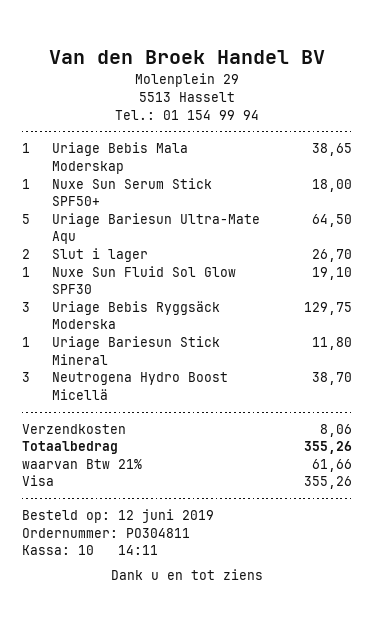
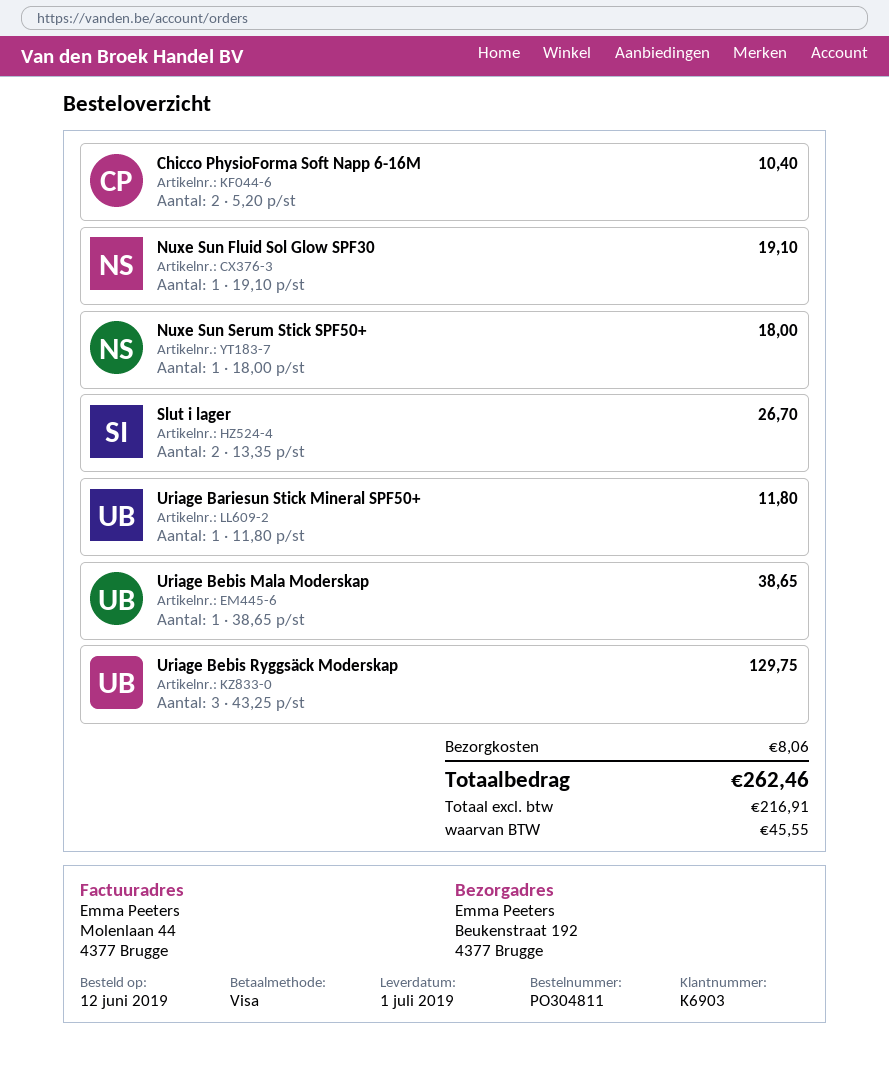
Uriage Bariesun Ultra-Mate Aqu: 5 for 64.50 -> none
Neutrogena Hydro Boost Micellä: 3 for 38.70 -> none
Chicco PhysioForma Soft Napp 6-16M: none -> 2 for 10.40
tax: 61.66 -> 45.55
total: 355.26 -> 262.46

